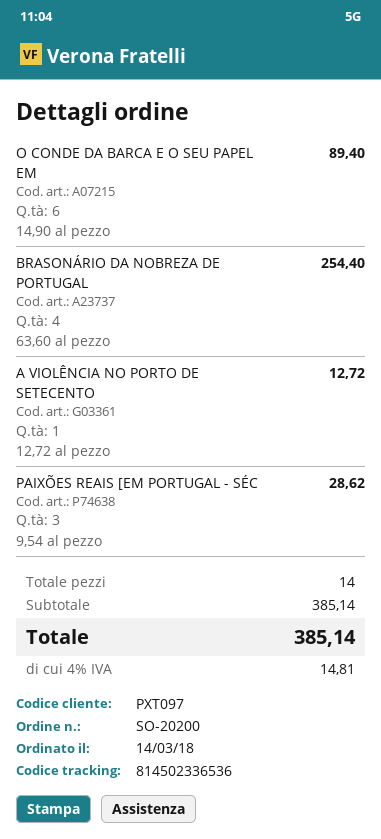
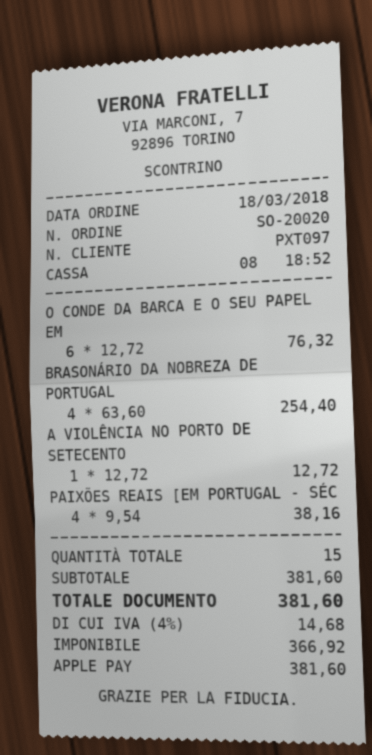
order number: SO-20200 -> SO-20020
order date: 2018-03-14 -> 2018-03-18
O CONDE DA BARCA E O SEU PAPEL EM: 6 x 14.90 = 89.40 -> 6 x 12.72 = 76.32
PAIXÕES REAIS [EM PORTUGAL - SÉC: 3 x 9.54 = 28.62 -> 4 x 9.54 = 38.16
total quantity: 14 -> 15
subtotal: 385.14 -> 381.60
tax: 4% = 14.81 -> 4% = 14.68
total: 385.14 -> 381.60

